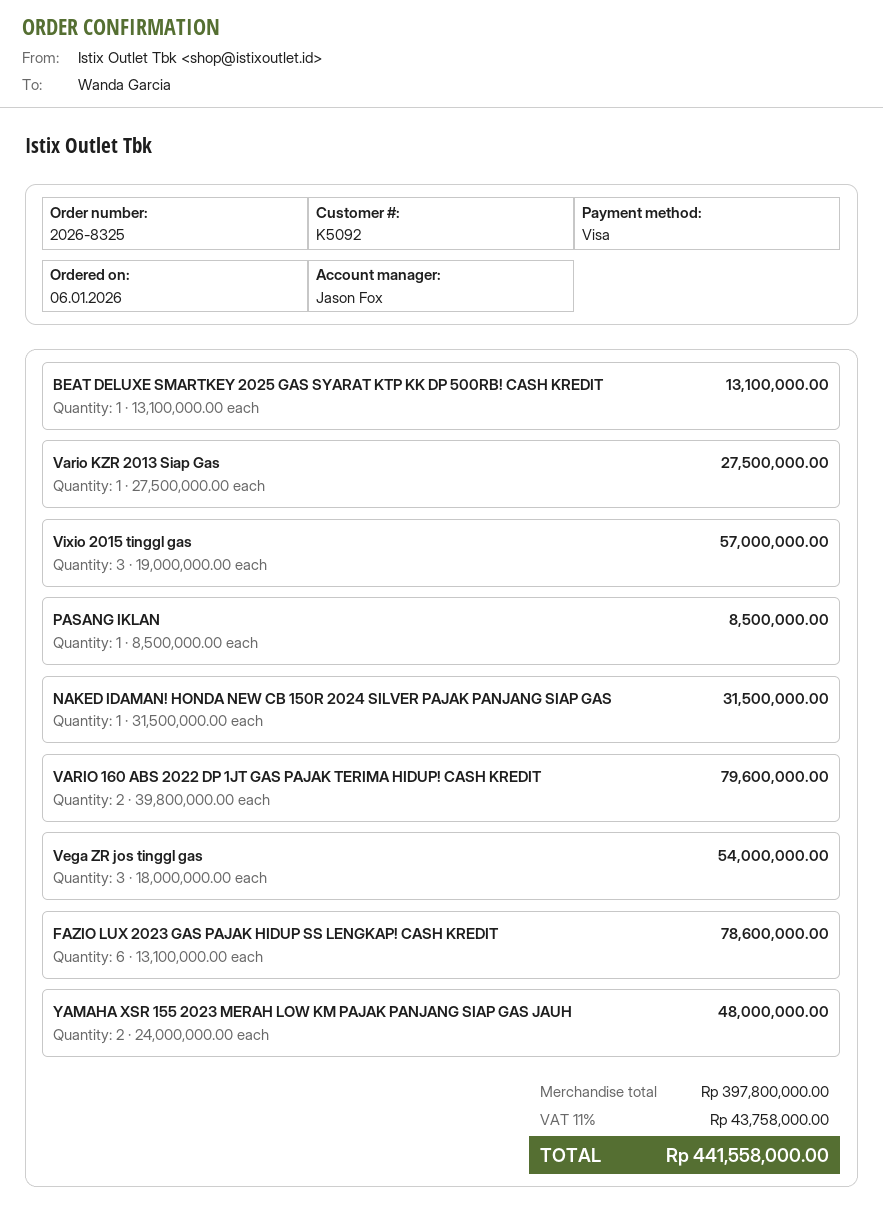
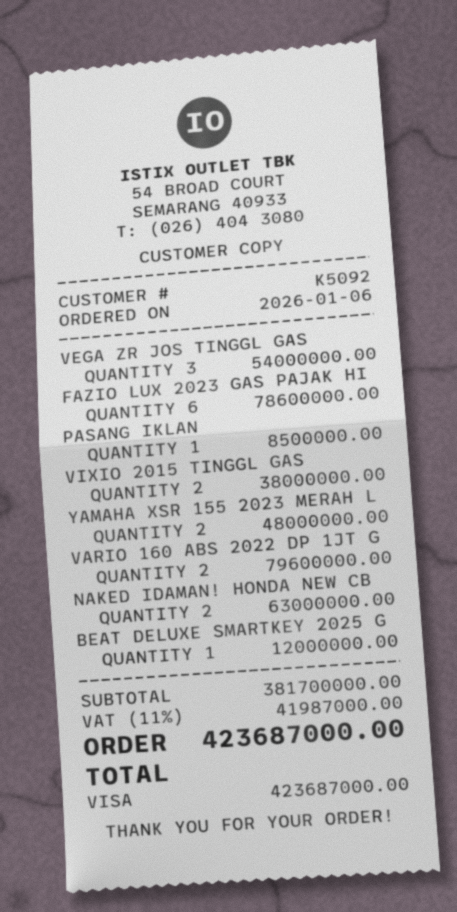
BEAT DELUXE SMARTKEY 2025 GAS SYARAT KTP KK DP 500RB! CASH KREDIT: 1 for 13100000.00 -> 1 for 12000000.00
Vario KZR 2013 Siap Gas: 1 for 27500000.00 -> none
Vixio 2015 tinggl gas: 3 for 57000000.00 -> 2 for 38000000.00
NAKED IDAMAN! HONDA NEW CB 150R 2024 SILVER PAJAK PANJANG SIAP GAS: 1 for 31500000.00 -> 2 for 63000000.00
subtotal: 397800000.00 -> 381700000.00
tax: 11% = 43758000.00 -> 11% = 41987000.00
total: 441558000.00 -> 423687000.00

